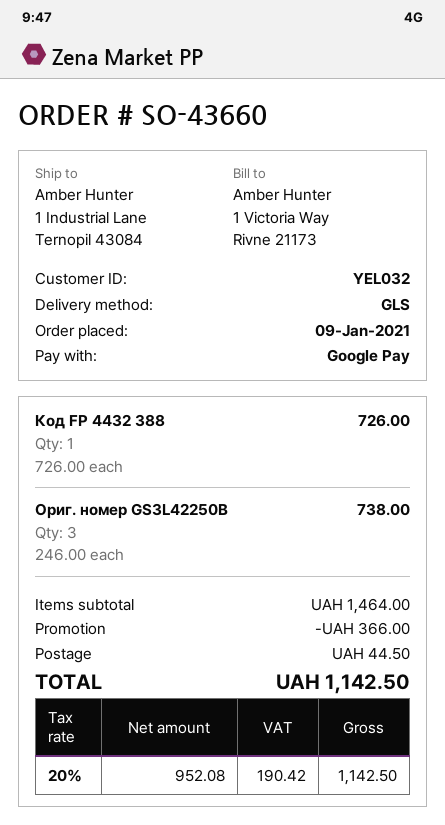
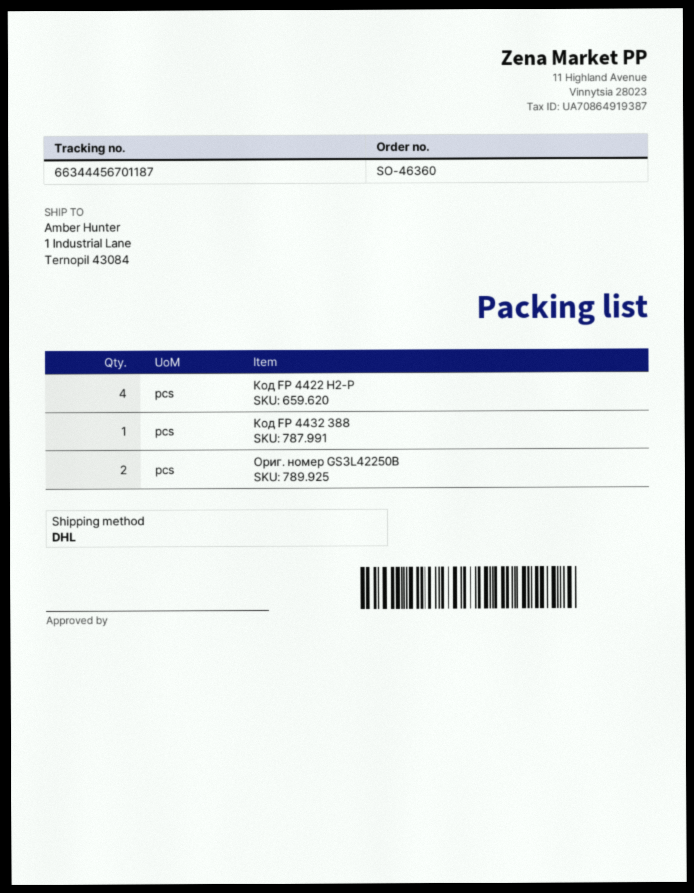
order number: SO-43660 -> SO-46360
shipping method: GLS -> DHL
Ориг. номер GS3L42250B: 3 -> 2
Код FP 4422 H2-P: none -> 4

